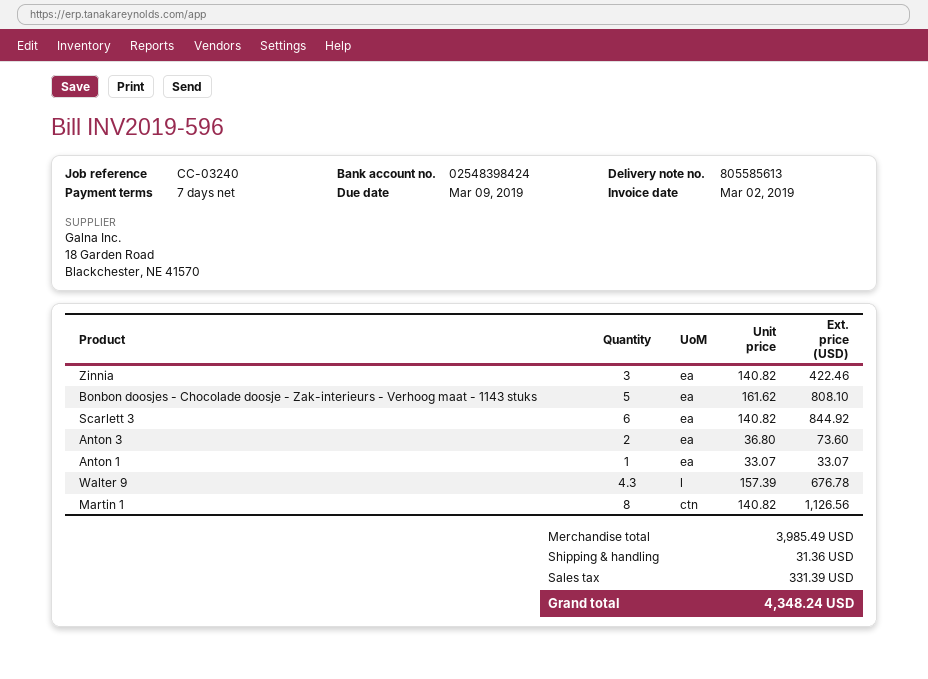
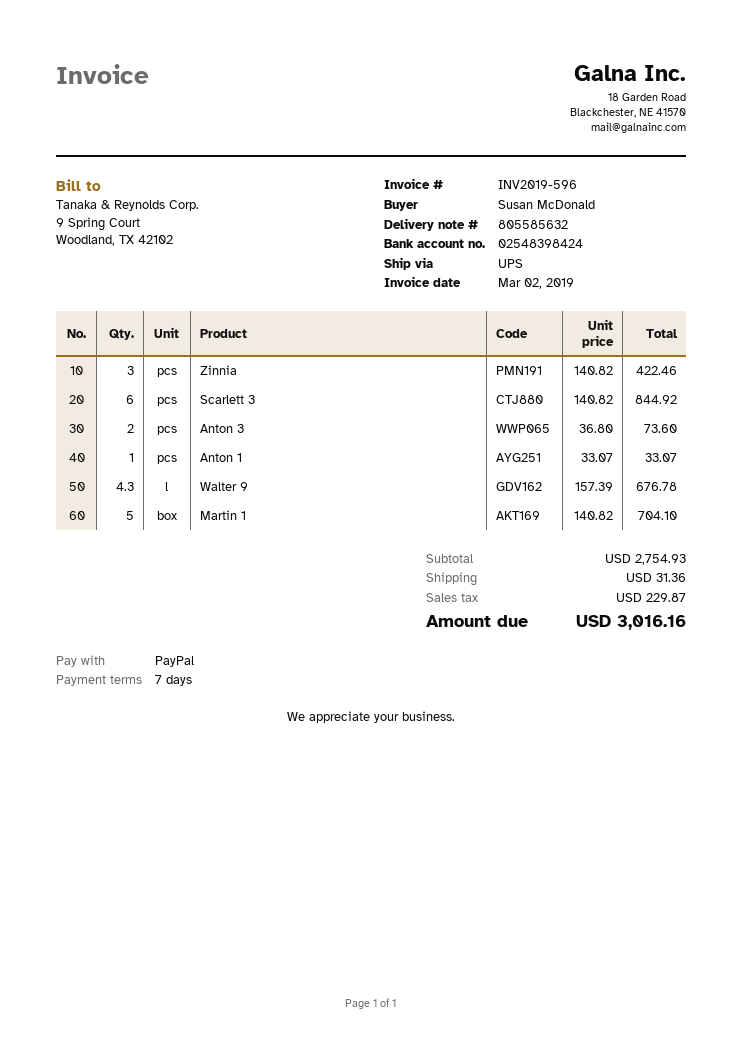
delivery note number: 805585613 -> 805585632
Bonbon doosjes - Chocolade doosje - Zak-interieurs - Verhoog maat - 1143 stuks: 5 x 161.62 = 808.10 -> none
Martin 1: 8 x 140.82 = 1126.56 -> 5 x 140.82 = 704.10
subtotal: 3985.49 -> 2754.93
tax: 331.39 -> 229.87
total: 4348.24 -> 3016.16

